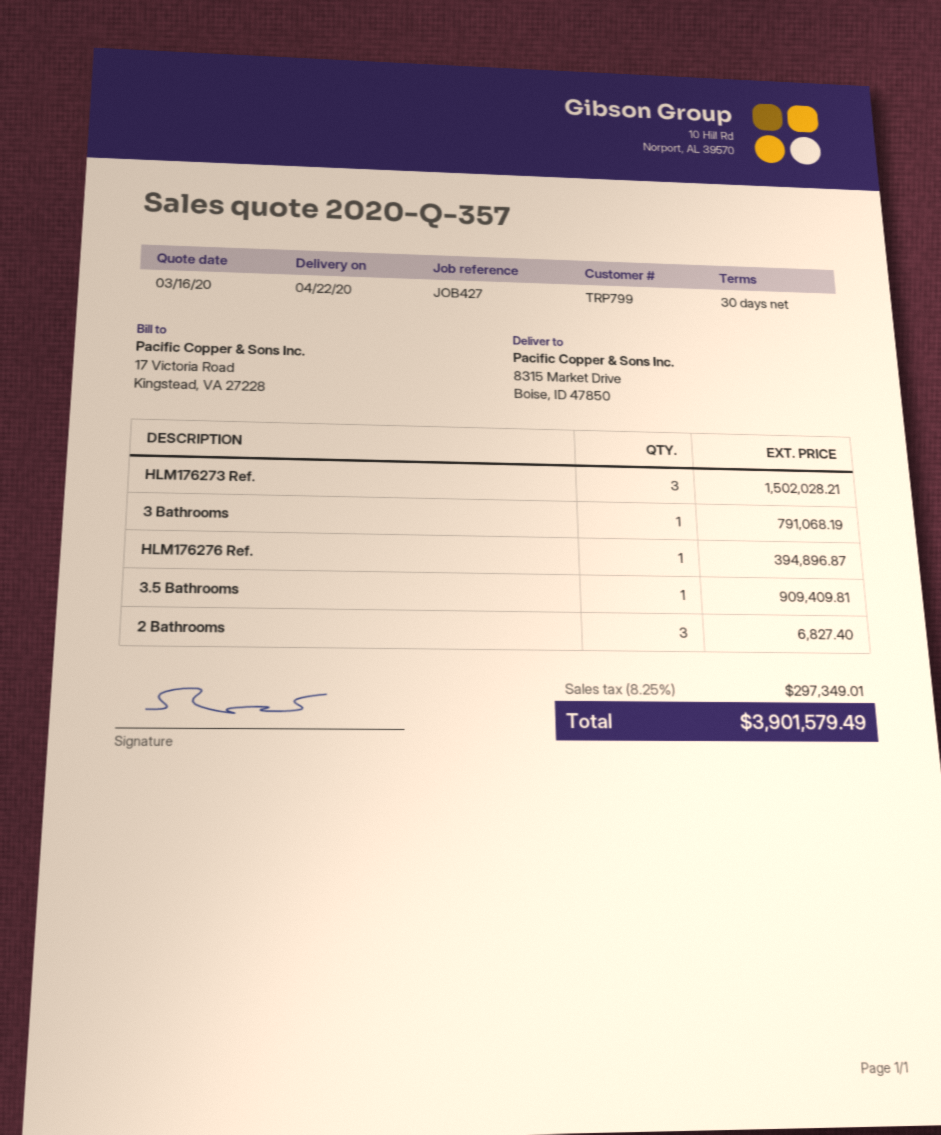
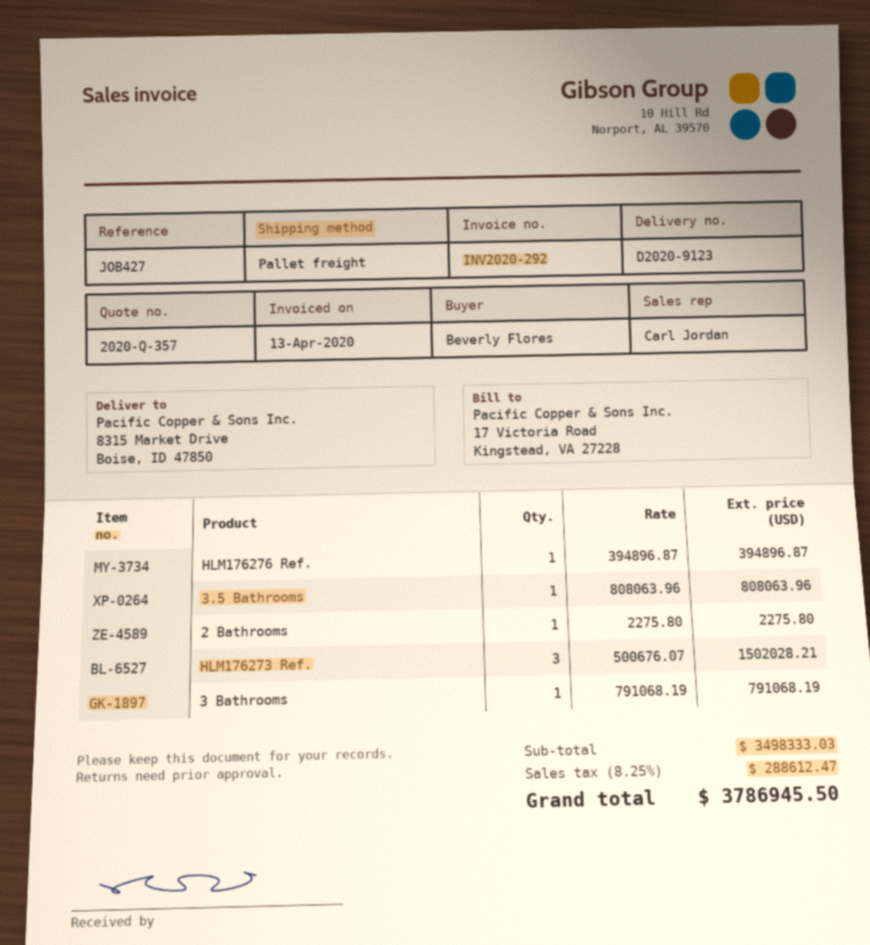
3.5 Bathrooms: 1 for 909409.81 -> 1 for 808063.96
2 Bathrooms: 3 for 6827.40 -> 1 for 2275.80
tax: 8.25% = 297349.01 -> 8.25% = 288612.47
total: 3901579.49 -> 3786945.50

